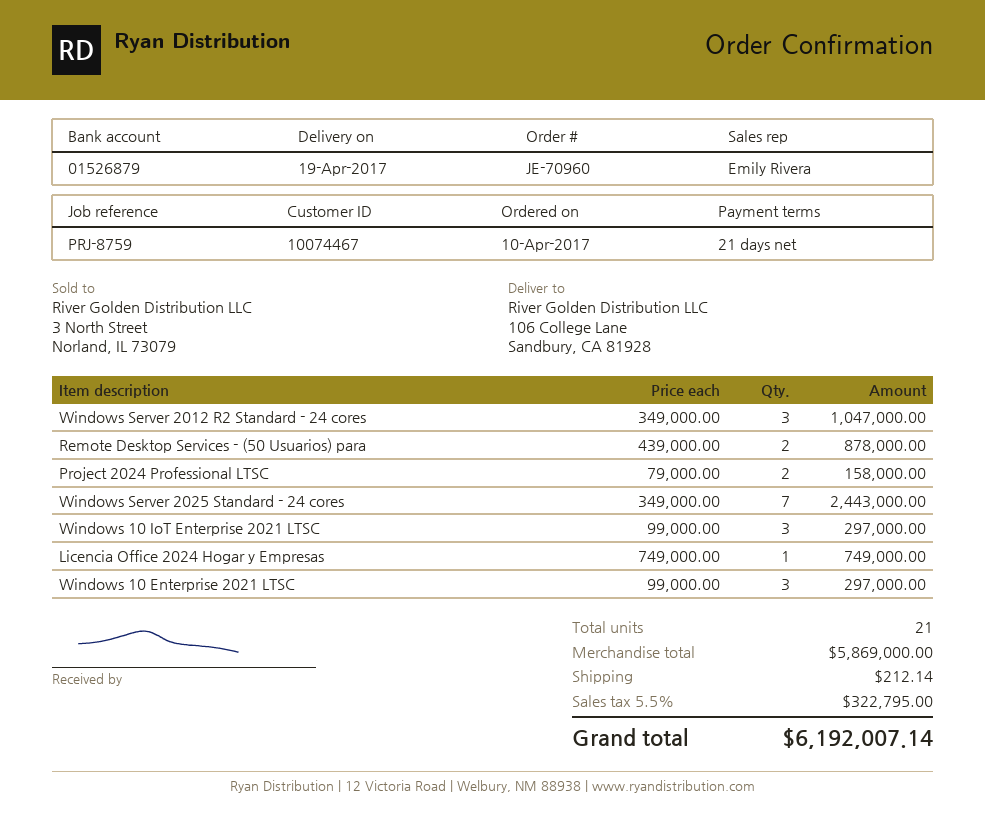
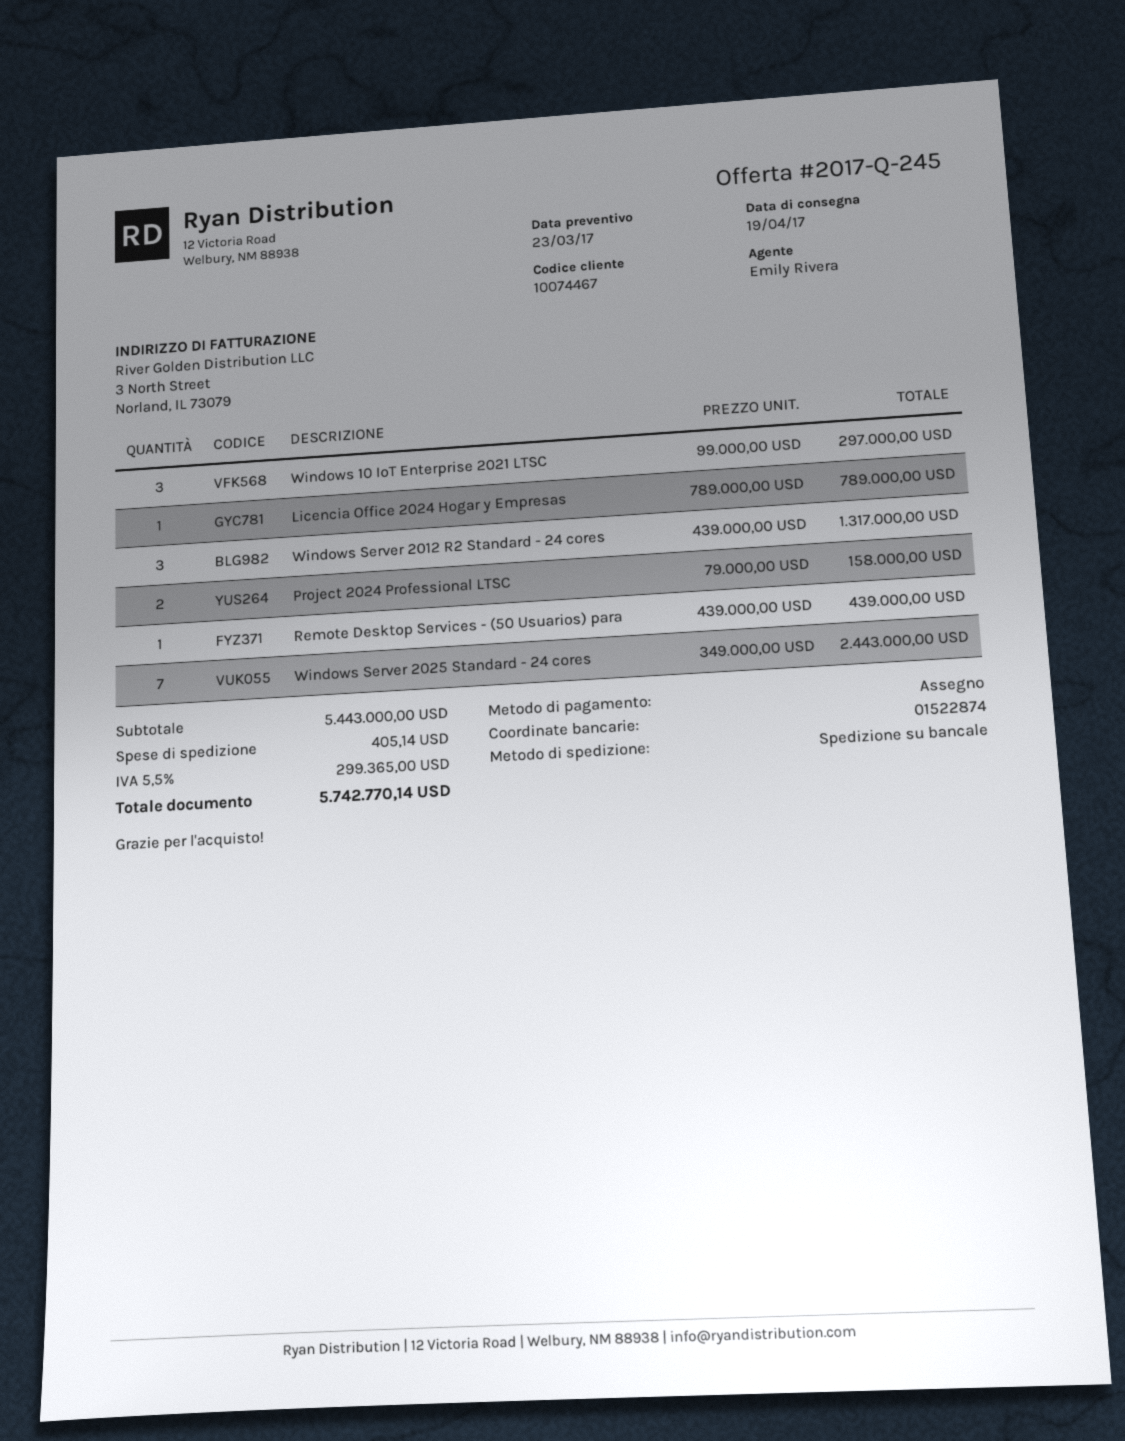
bank account: 01526879 -> 01522874
Windows Server 2012 R2 Standard - 24 cores: 3 x 349000.00 = 1047000.00 -> 3 x 439000.00 = 1317000.00
Remote Desktop Services - (50 Usuarios) para: 2 x 439000.00 = 878000.00 -> 1 x 439000.00 = 439000.00
Licencia Office 2024 Hogar y Empresas: 1 x 749000.00 = 749000.00 -> 1 x 789000.00 = 789000.00
Windows 10 Enterprise 2021 LTSC: 3 x 99000.00 = 297000.00 -> none
subtotal: 5869000.00 -> 5443000.00
shipping: 212.14 -> 405.14
tax: 5.5% = 322795.00 -> 5.5% = 299365.00
total: 6192007.14 -> 5742770.14

